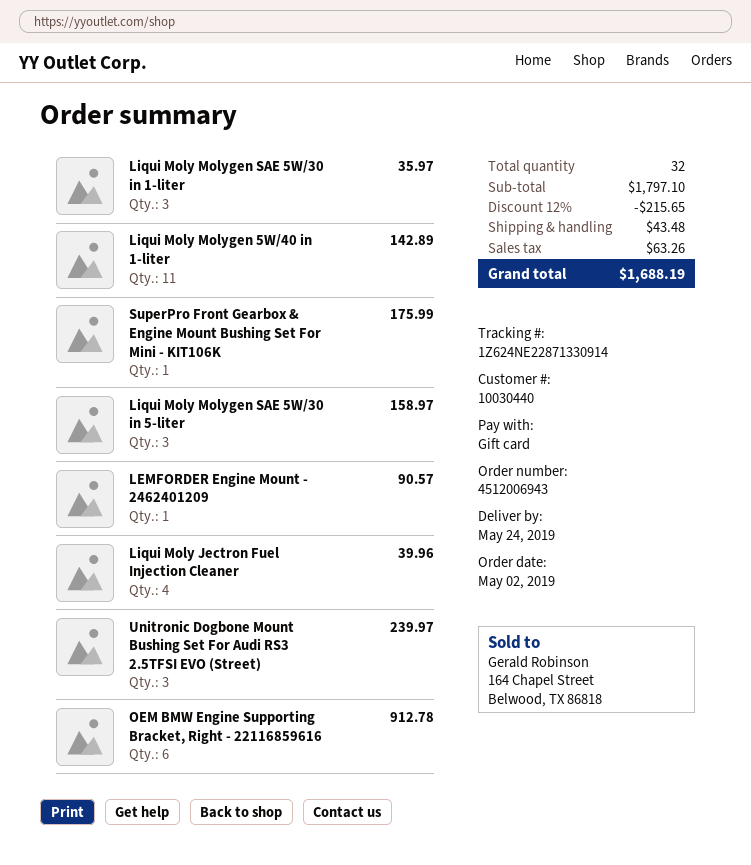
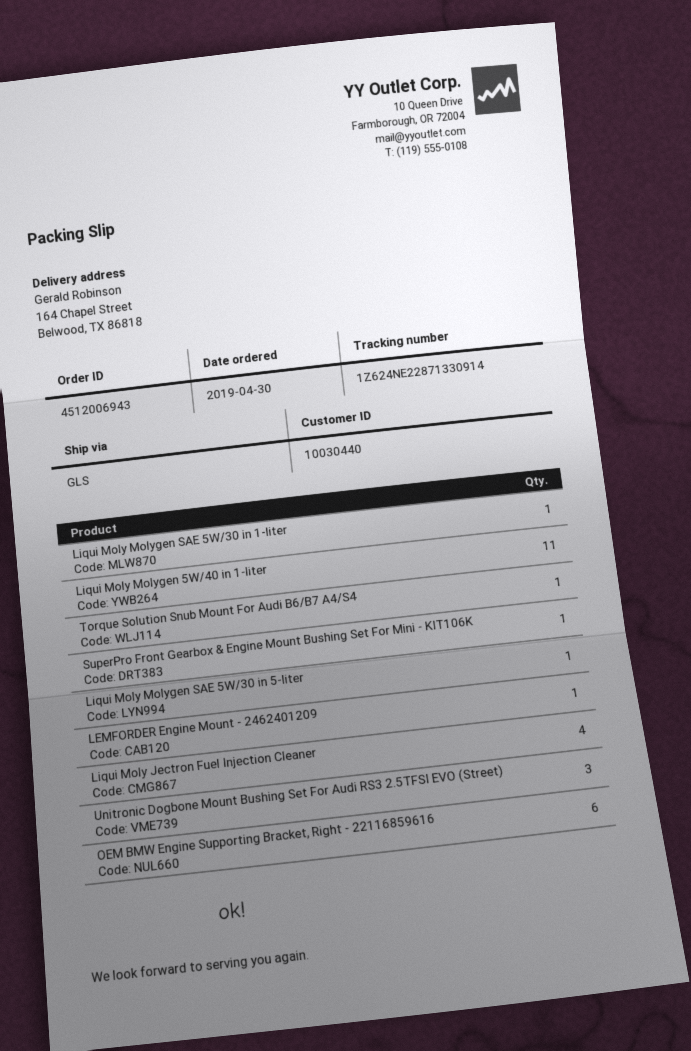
order date: 2019-05-02 -> 2019-04-30
Liqui Moly Molygen SAE 5W/30 in 1-liter: 3 -> 1
Liqui Moly Molygen SAE 5W/30 in 5-liter: 3 -> 1
Torque Solution Snub Mount For Audi B6/B7 A4/S4: none -> 1

